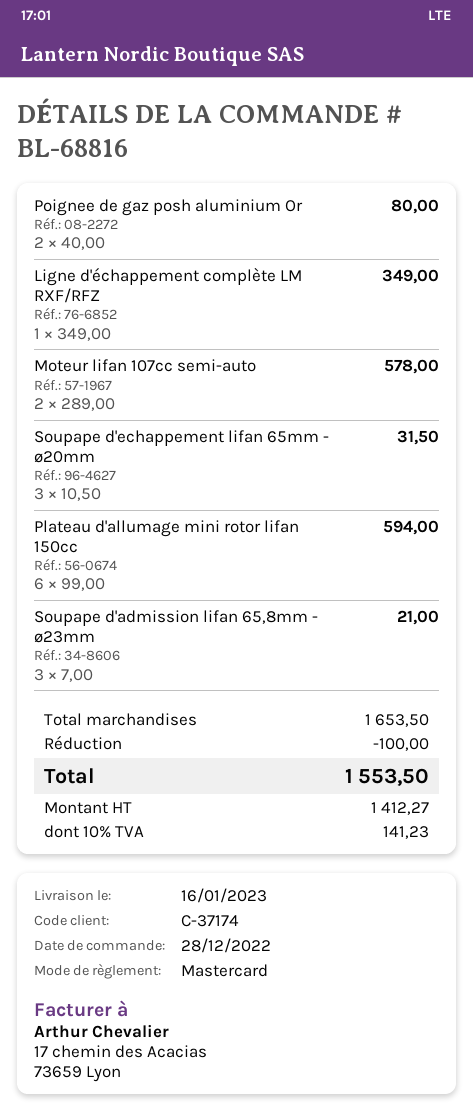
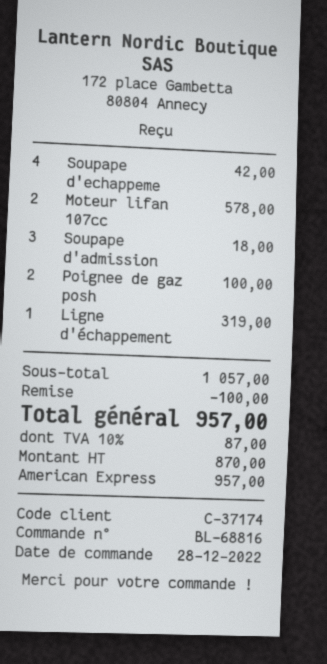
payment method: Mastercard -> American Express
Poignee de gaz posh aluminium Or: 2 for 80.00 -> 2 for 100.00
Ligne d'échappement complète LM RXF/RFZ: 1 for 349.00 -> 1 for 319.00
Soupape d'echappement lifan 65mm - ø20mm: 3 for 31.50 -> 4 for 42.00
Plateau d'allumage mini rotor lifan 150cc: 6 for 594.00 -> none
Soupape d'admission lifan 65,8mm - ø23mm: 3 for 21.00 -> 3 for 18.00
subtotal: 1653.50 -> 1057.00
net: 1412.27 -> 870.00
tax: 10% = 141.23 -> 10% = 87.00
total: 1553.50 -> 957.00

